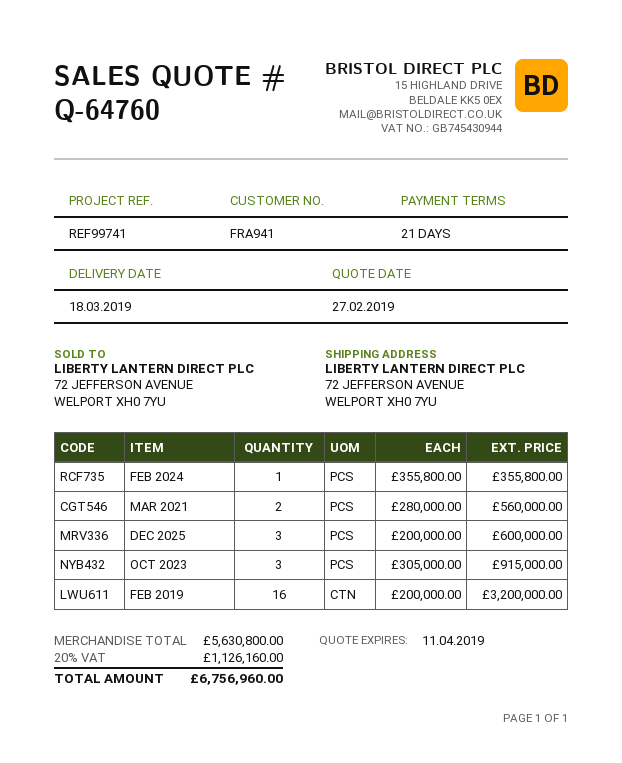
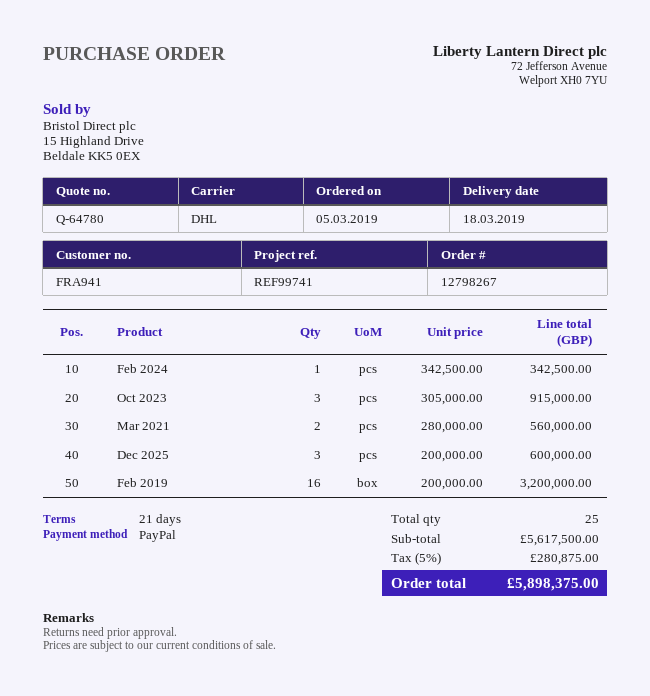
quote number: Q-64760 -> Q-64780
FEB 2024: 1 x 355800.00 = 355800.00 -> 1 x 342500.00 = 342500.00
subtotal: 5630800.00 -> 5617500.00
tax: 20% = 1126160.00 -> 5% = 280875.00
total: 6756960.00 -> 5898375.00

